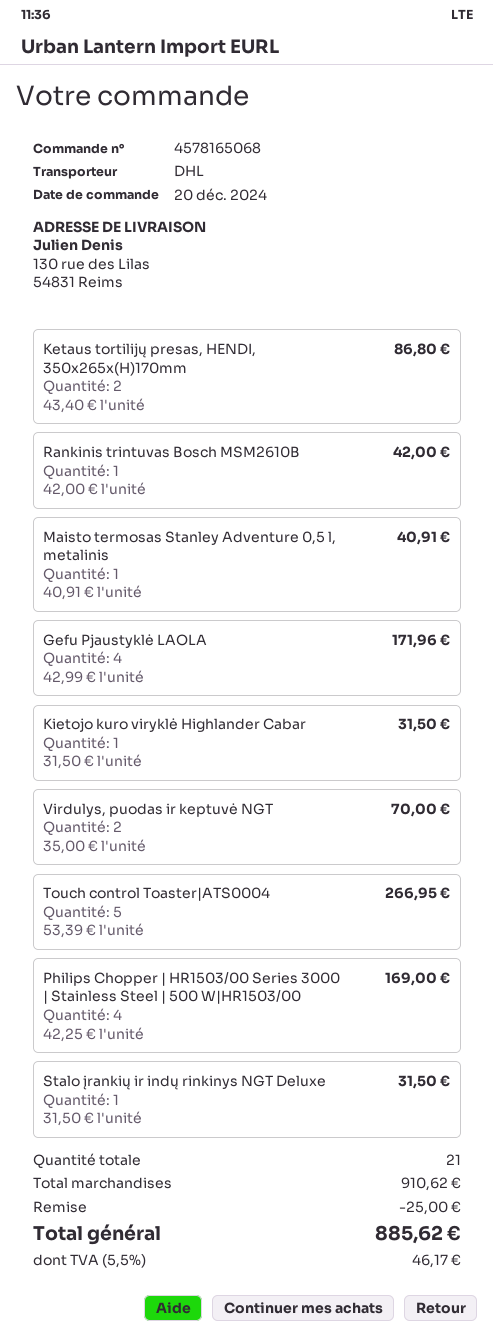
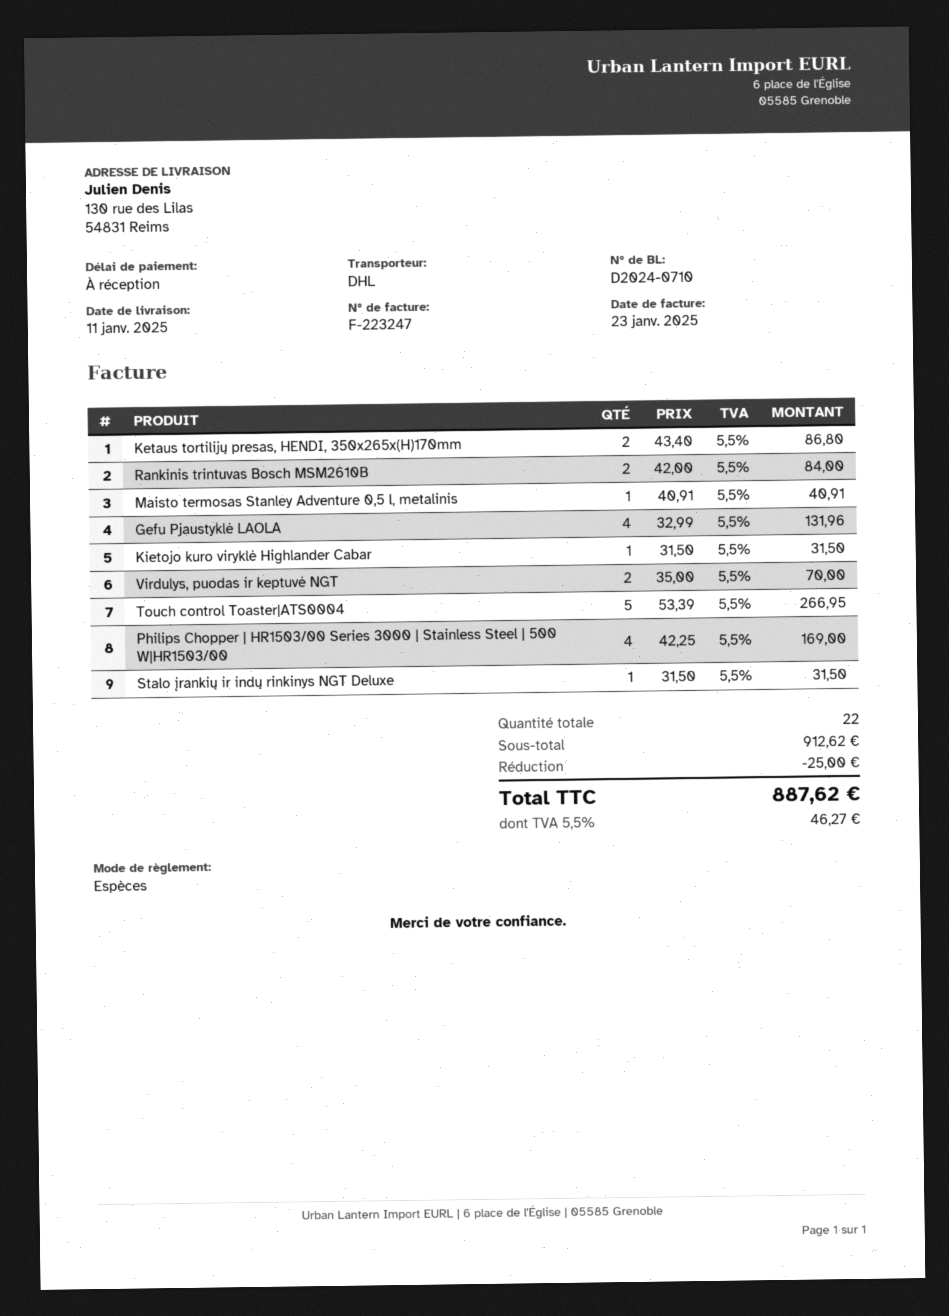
Rankinis trintuvas Bosch MSM2610B: 1 x 42.00 = 42.00 -> 2 x 42.00 = 84.00
Gefu Pjaustyklė LAOLA: 4 x 42.99 = 171.96 -> 4 x 32.99 = 131.96
total quantity: 21 -> 22
subtotal: 910.62 -> 912.62
tax: 5.5% = 46.17 -> 5.5% = 46.27
total: 885.62 -> 887.62

